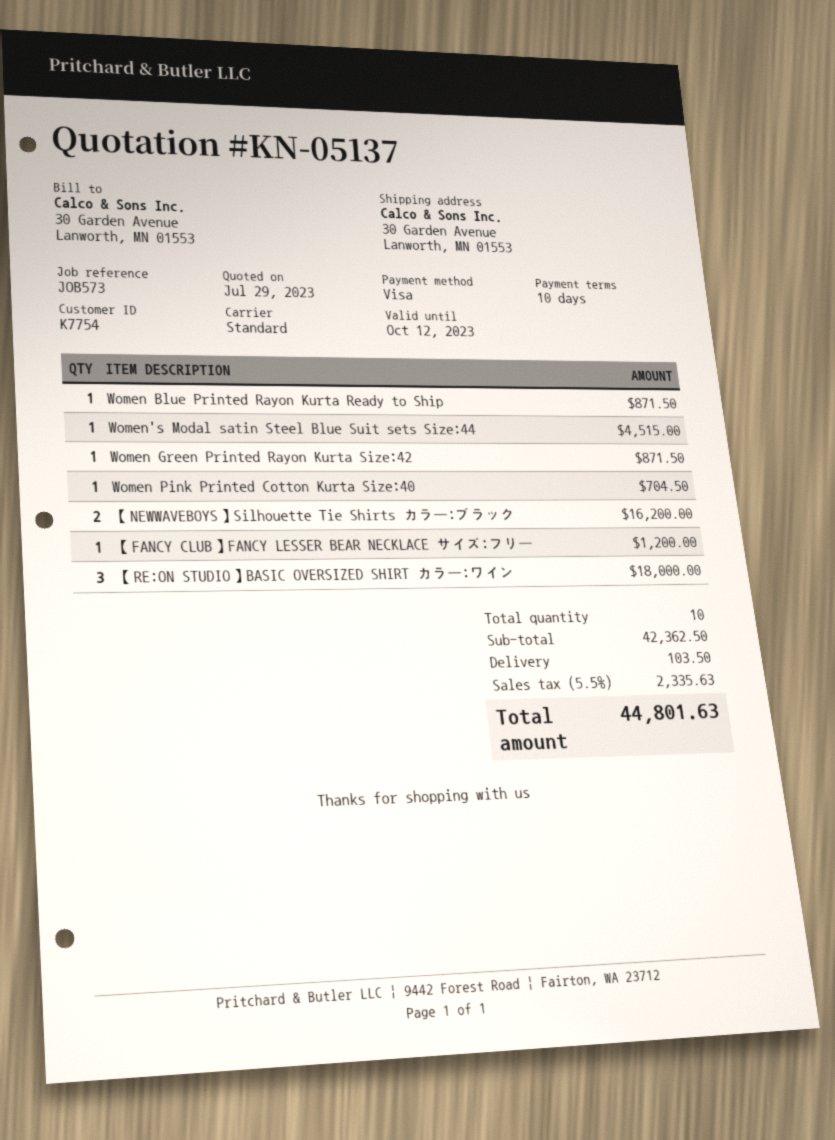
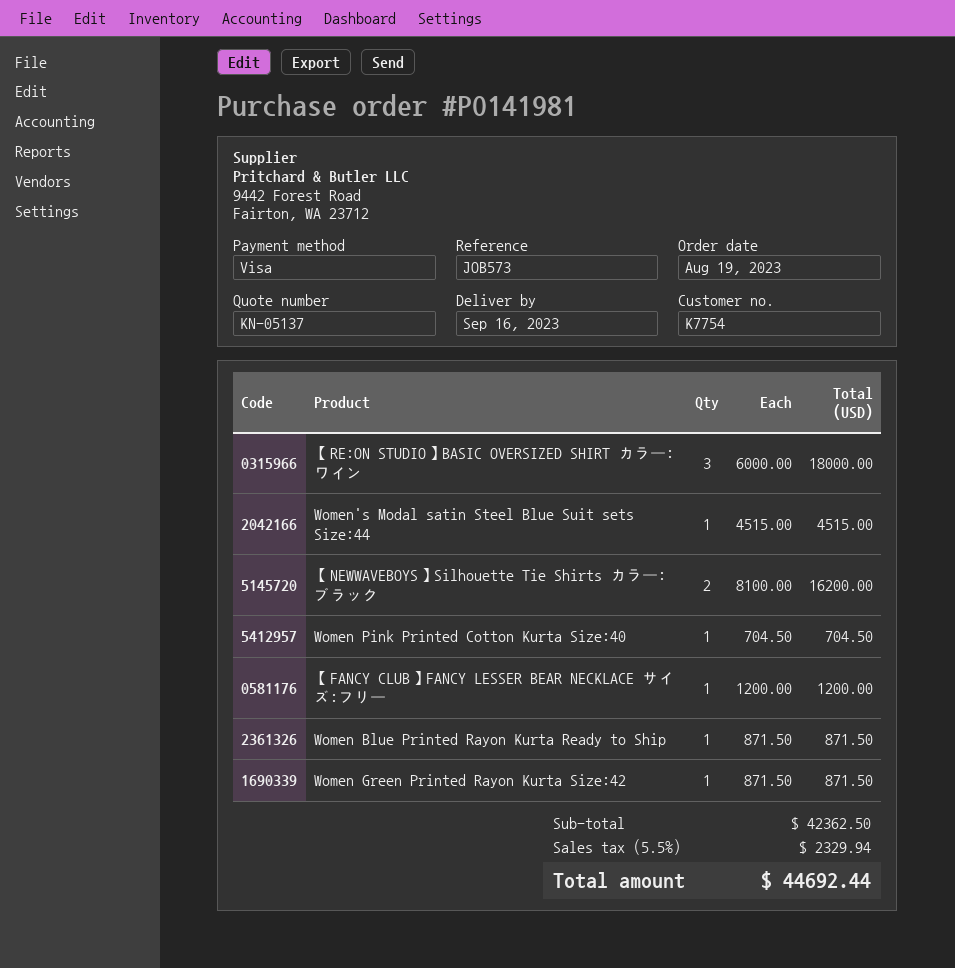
shipping: 103.50 -> none
tax: 5.5% = 2335.63 -> 5.5% = 2329.94
total: 44801.63 -> 44692.44

